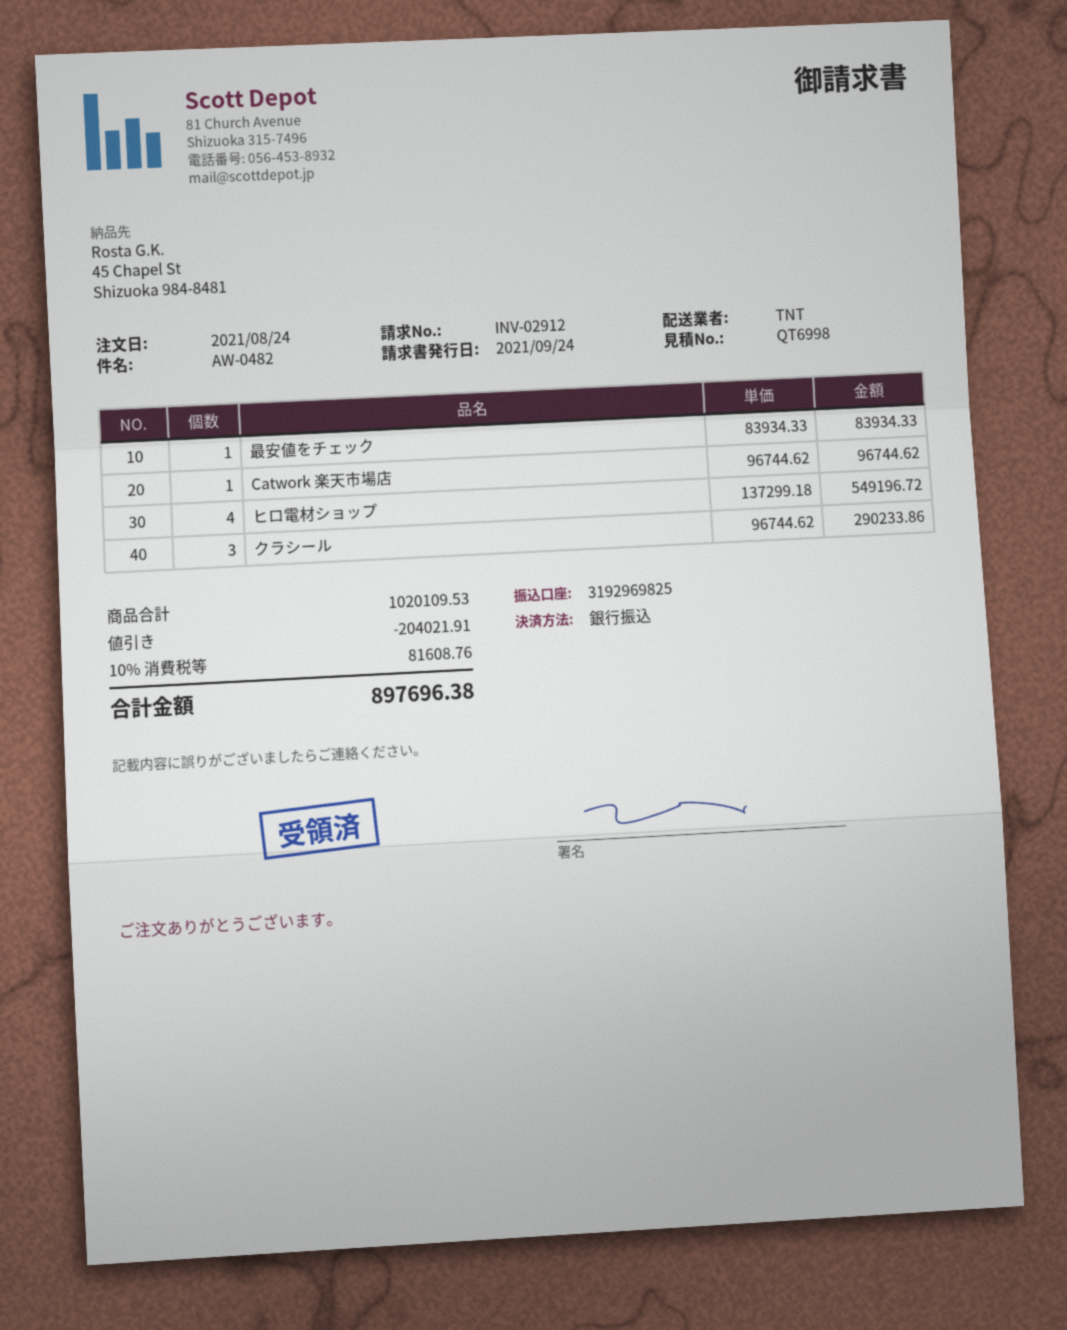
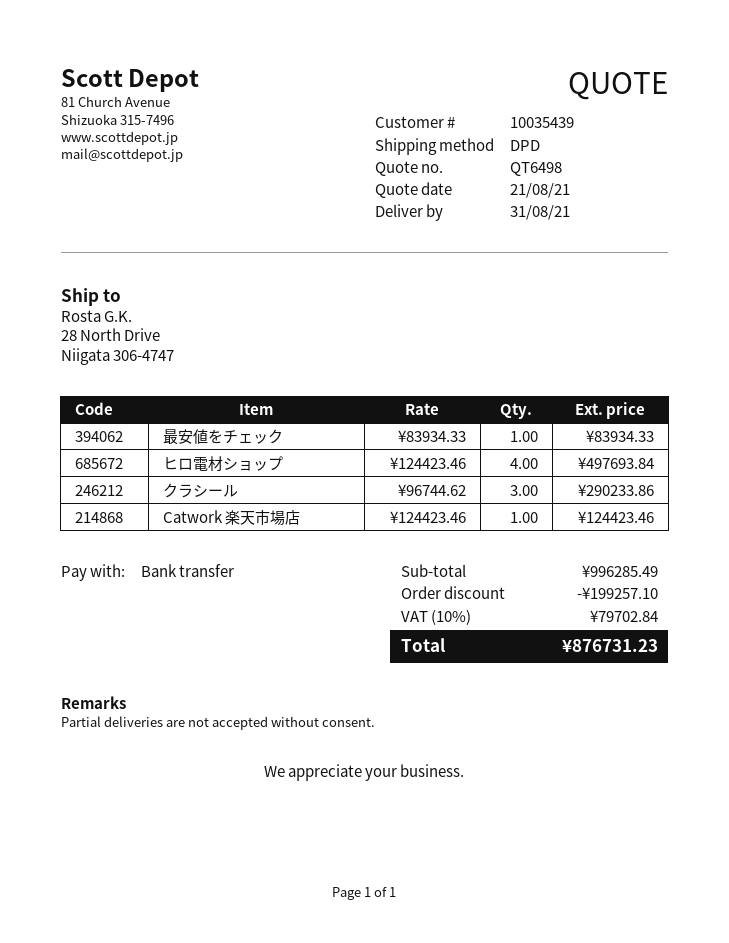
quote number: QT6998 -> QT6498
shipping method: TNT -> DPD
ship to: 45 Chapel St, Shizuoka 984-8481 -> 28 North Drive, Niigata 306-4747
Catwork 楽天市場店: 1 x 96744.62 = 96744.62 -> 1 x 124423.46 = 124423.46
ヒロ電材ショップ: 4 x 137299.18 = 549196.72 -> 4 x 124423.46 = 497693.84
subtotal: 1020109.53 -> 996285.49
discount: 204021.91 -> 199257.10
tax: 10% = 81608.76 -> 10% = 79702.84
total: 897696.38 -> 876731.23

